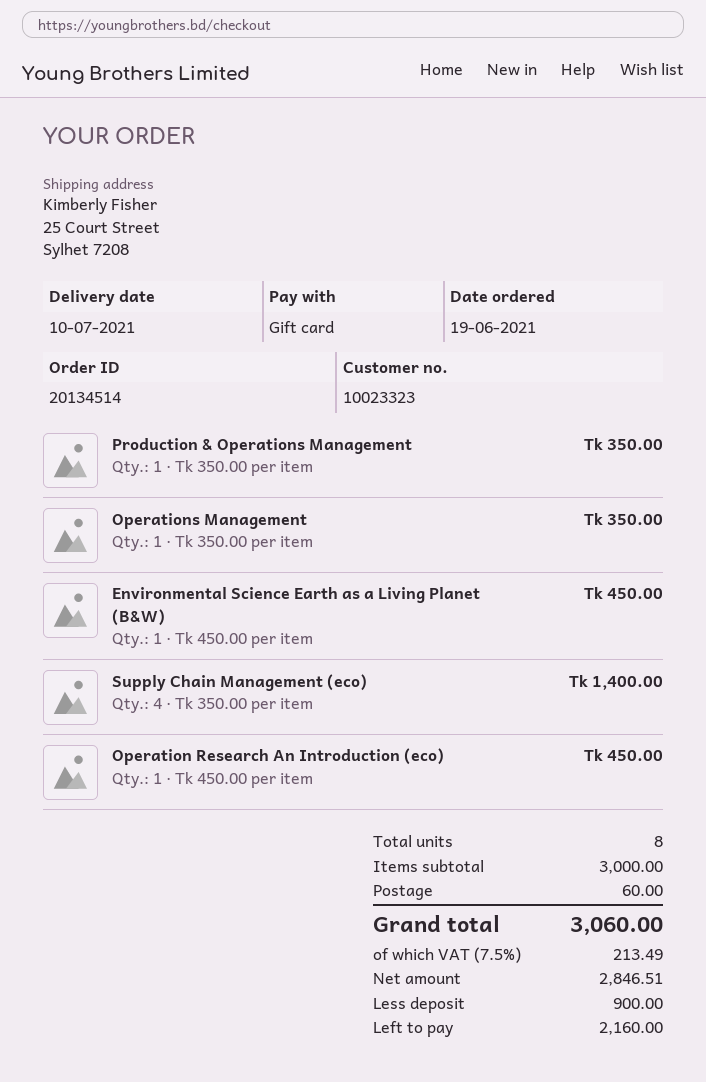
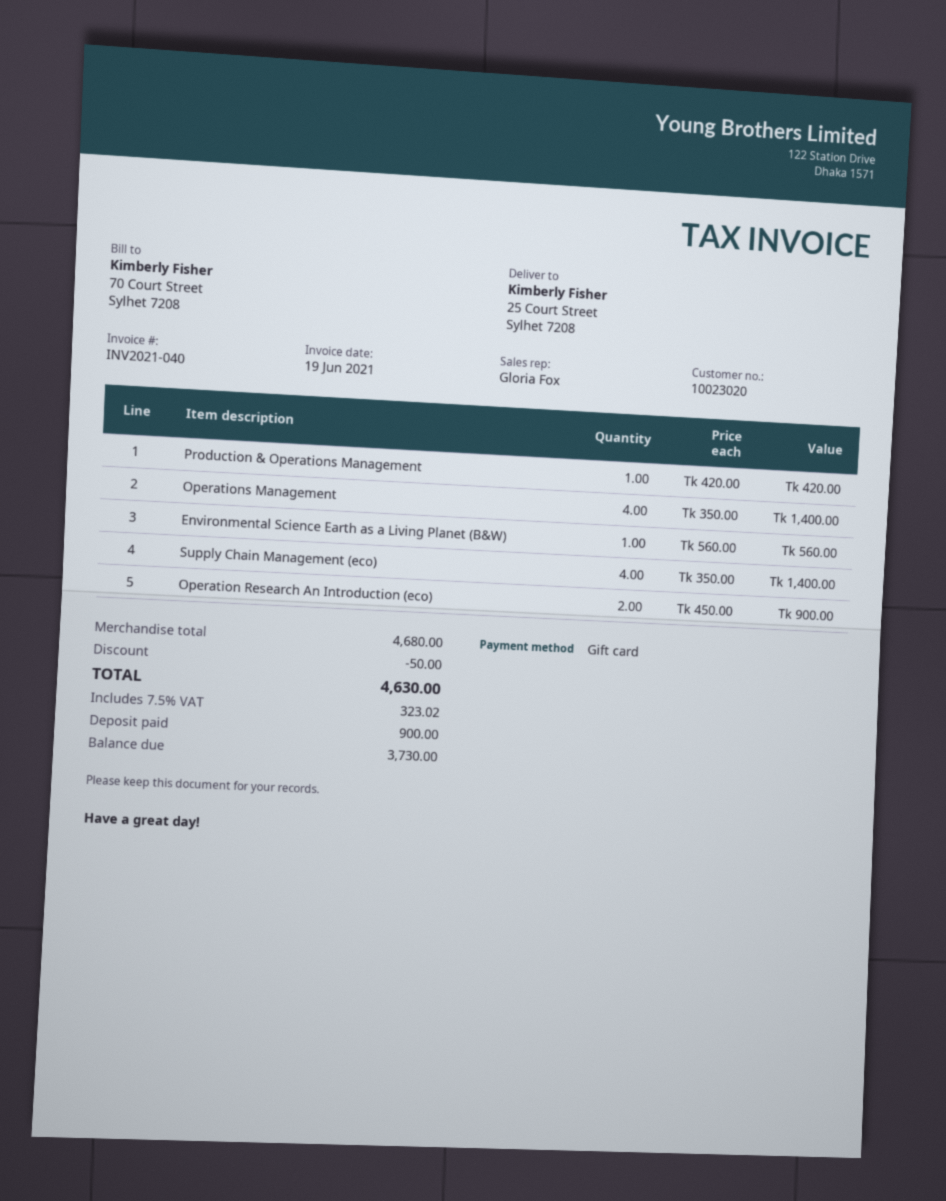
customer number: 10023323 -> 10023020
Production & Operations Management: 1 x 350.00 = 350.00 -> 1 x 420.00 = 420.00
Operations Management: 1 x 350.00 = 350.00 -> 4 x 350.00 = 1400.00
Environmental Science Earth as a Living Planet (B&W): 1 x 450.00 = 450.00 -> 1 x 560.00 = 560.00
Operation Research An Introduction (eco): 1 x 450.00 = 450.00 -> 2 x 450.00 = 900.00
subtotal: 3000.00 -> 4680.00
discount: none -> 50.00
shipping: 60.00 -> none
tax: 7.5% = 213.49 -> 7.5% = 323.02
total: 3060.00 -> 4630.00
balance: 2160.00 -> 3730.00

